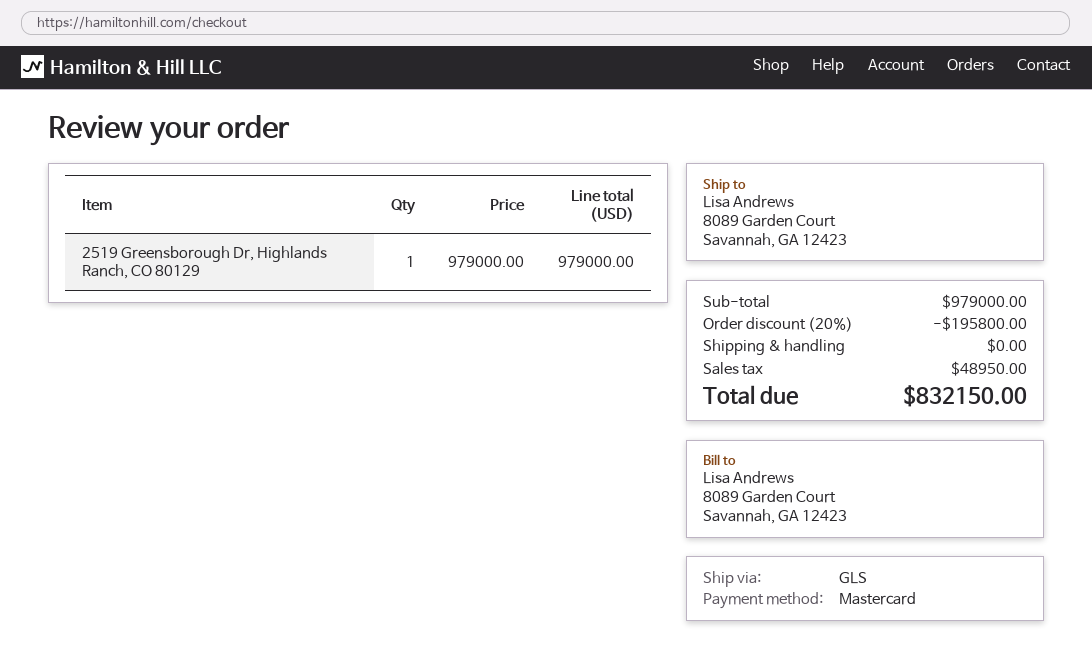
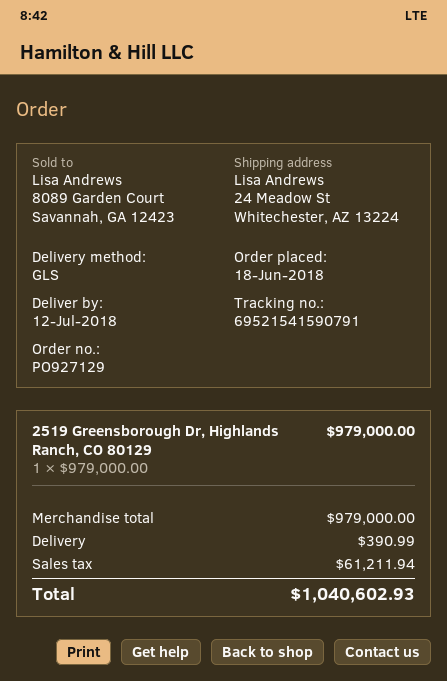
ship to: 8089 Garden Court, Savannah, GA 12423 -> 24 Meadow St, Whitechester, AZ 13224
discount: 20% = 195800.00 -> none
shipping: 0.00 -> 390.99
tax: 48950.00 -> 61211.94
total: 832150.00 -> 1040602.93

